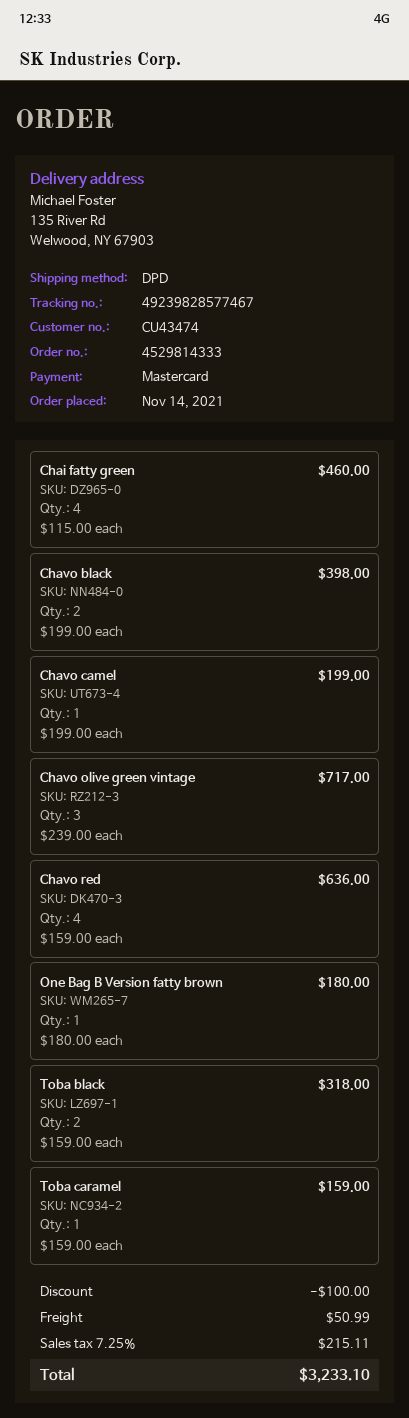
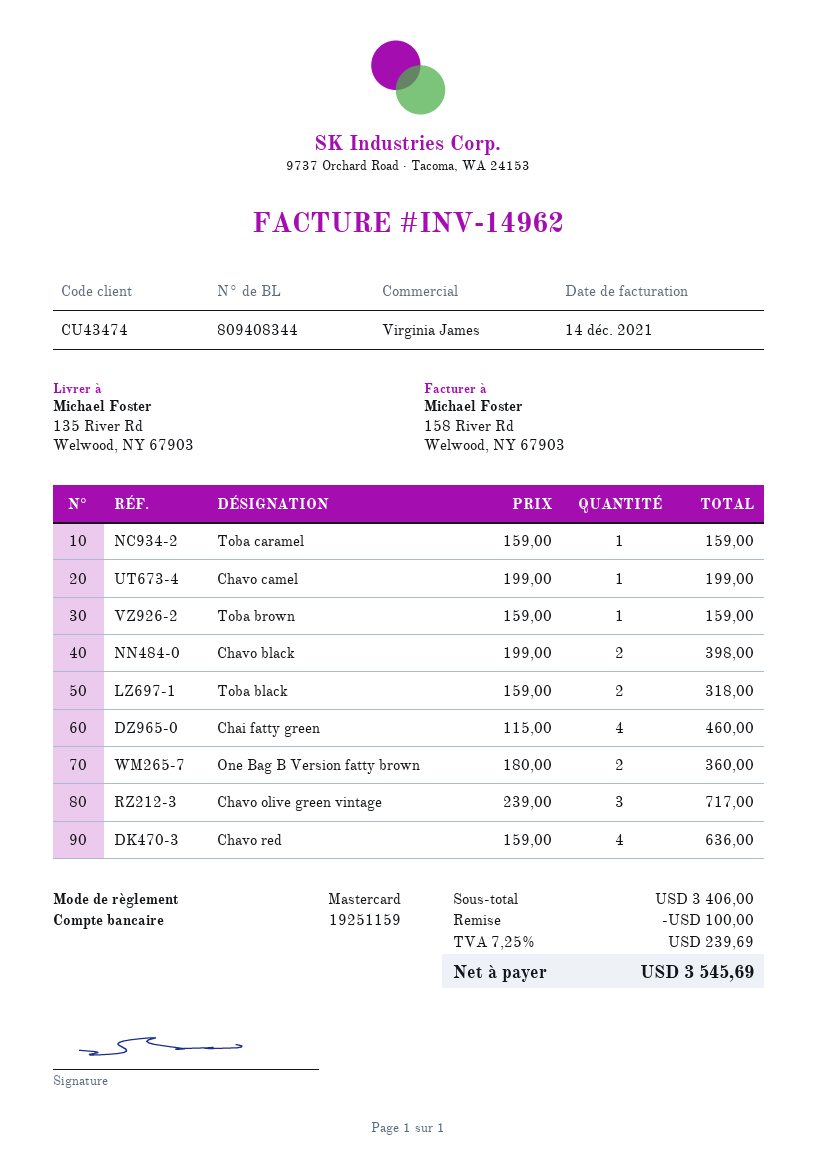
One Bag B Version fatty brown: 1 x 180.00 = 180.00 -> 2 x 180.00 = 360.00
Toba brown: none -> 1 x 159.00 = 159.00
shipping: 50.99 -> none
tax: 7.25% = 215.11 -> 7.25% = 239.69
total: 3233.10 -> 3545.69

